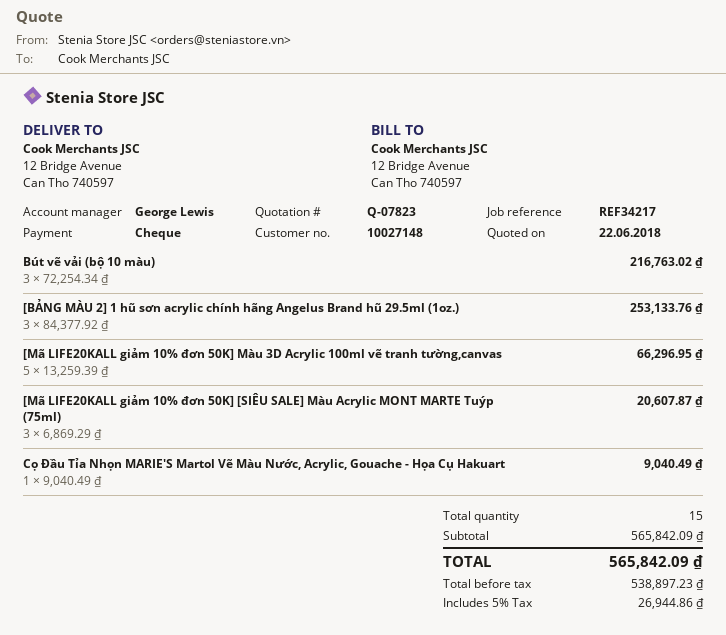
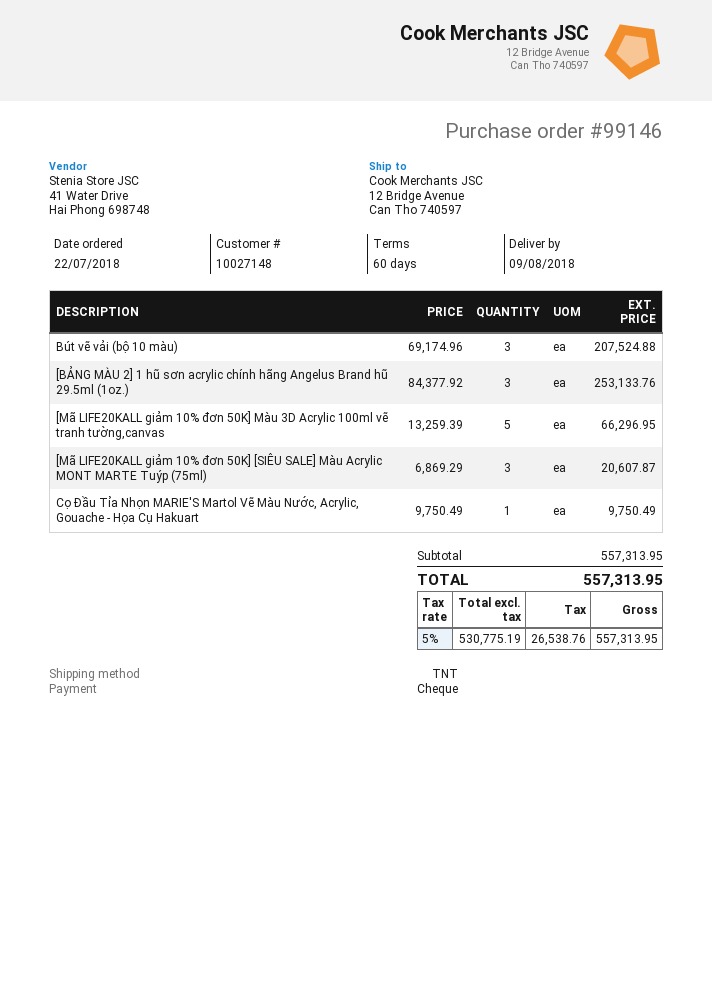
Bút vẽ vải (bộ 10 màu): 3 x 72254.34 = 216763.02 -> 3 x 69174.96 = 207524.88
Cọ Đầu Tỉa Nhọn MARIE'S Martol Vẽ Màu Nước, Acrylic, Gouache - Họa Cụ Hakuart: 1 x 9040.49 = 9040.49 -> 1 x 9750.49 = 9750.49
subtotal: 565842.09 -> 557313.95
net: 538897.23 -> 530775.19
tax: 5% = 26944.86 -> 5% = 26538.76
total: 565842.09 -> 557313.95

